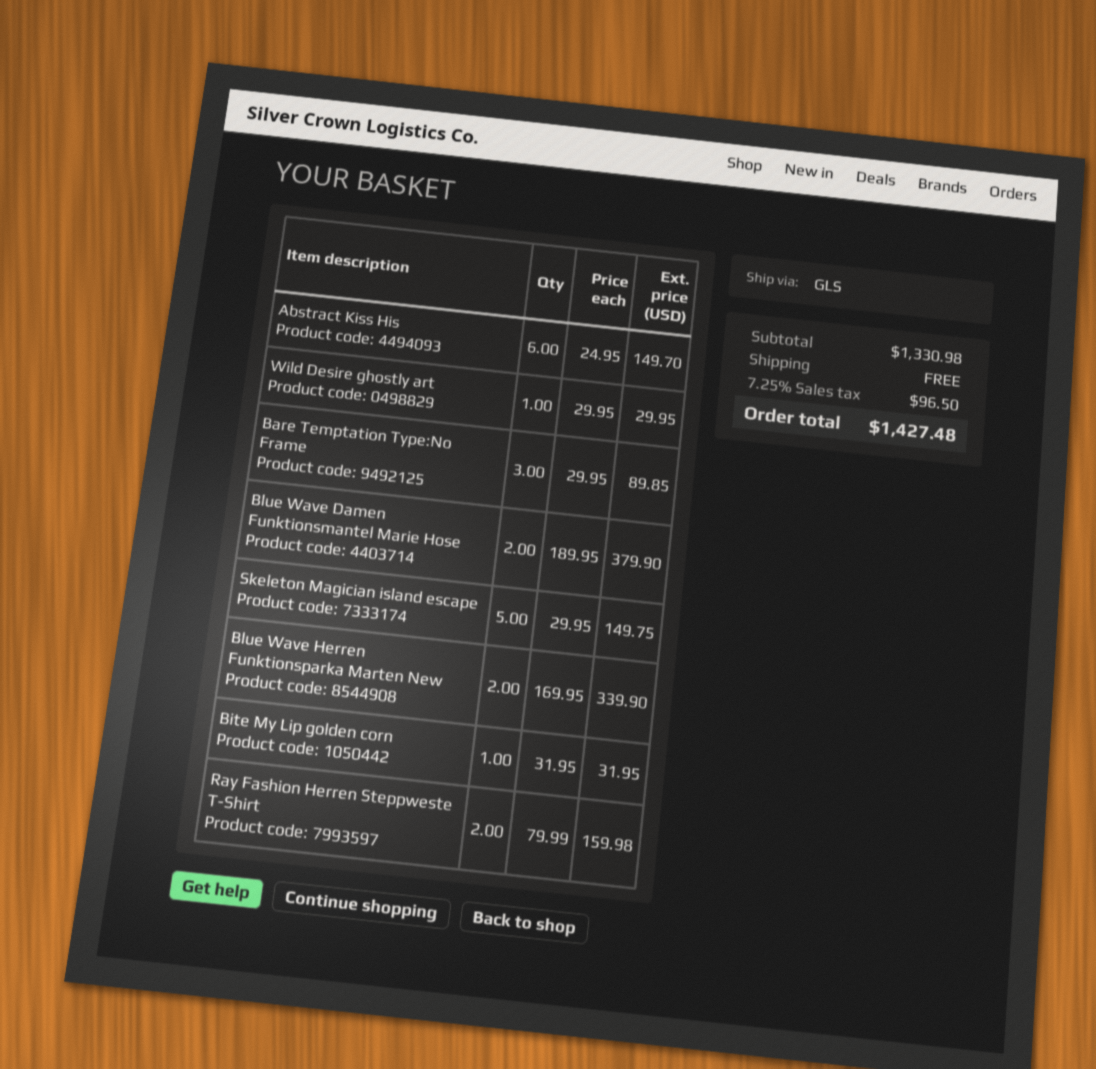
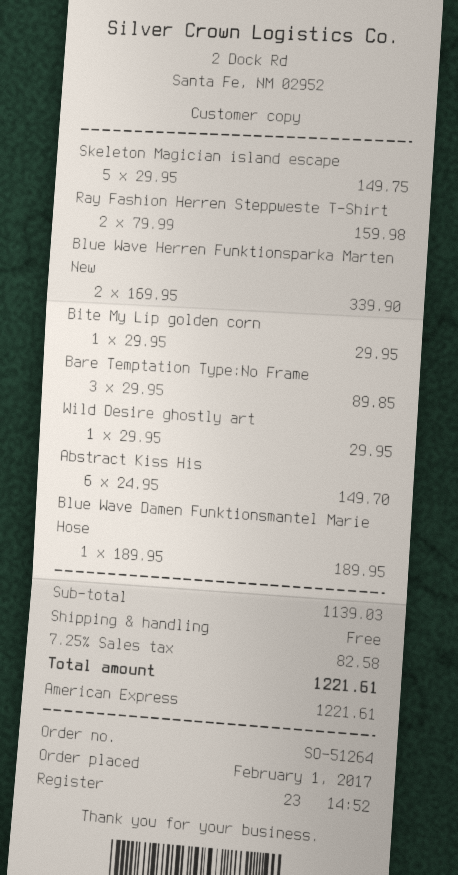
Blue Wave Damen Funktionsmantel Marie Hose: 2 x 189.95 = 379.90 -> 1 x 189.95 = 189.95
Bite My Lip golden corn: 1 x 31.95 = 31.95 -> 1 x 29.95 = 29.95
subtotal: 1330.98 -> 1139.03
tax: 7.25% = 96.50 -> 7.25% = 82.58
total: 1427.48 -> 1221.61

